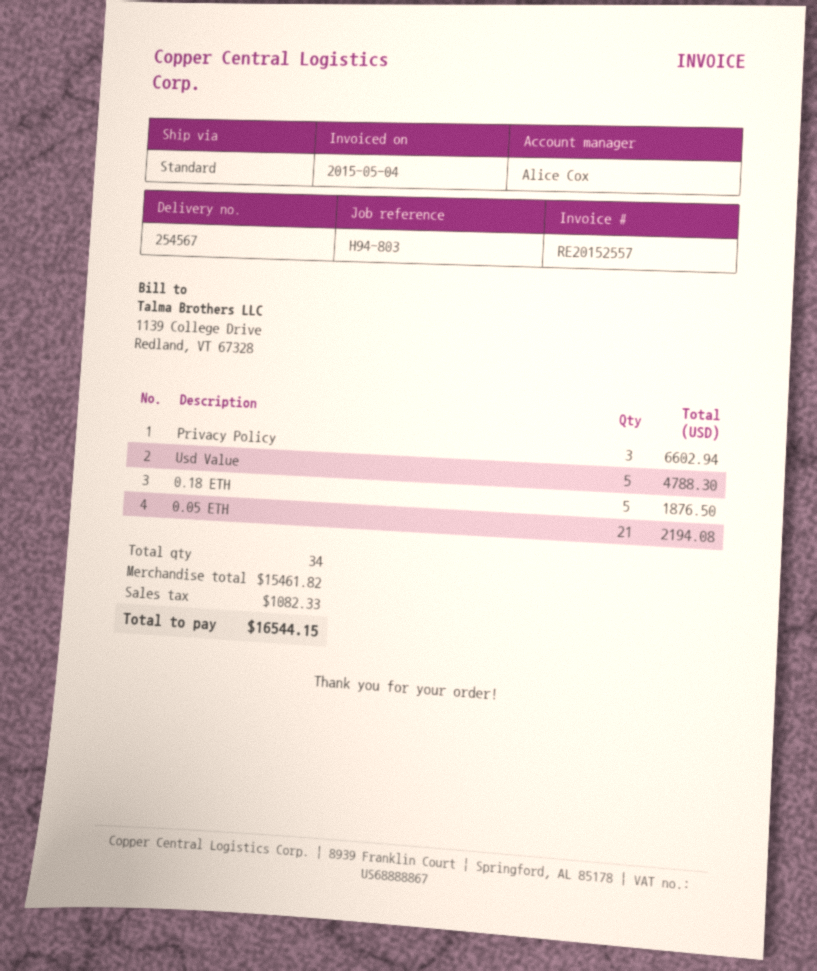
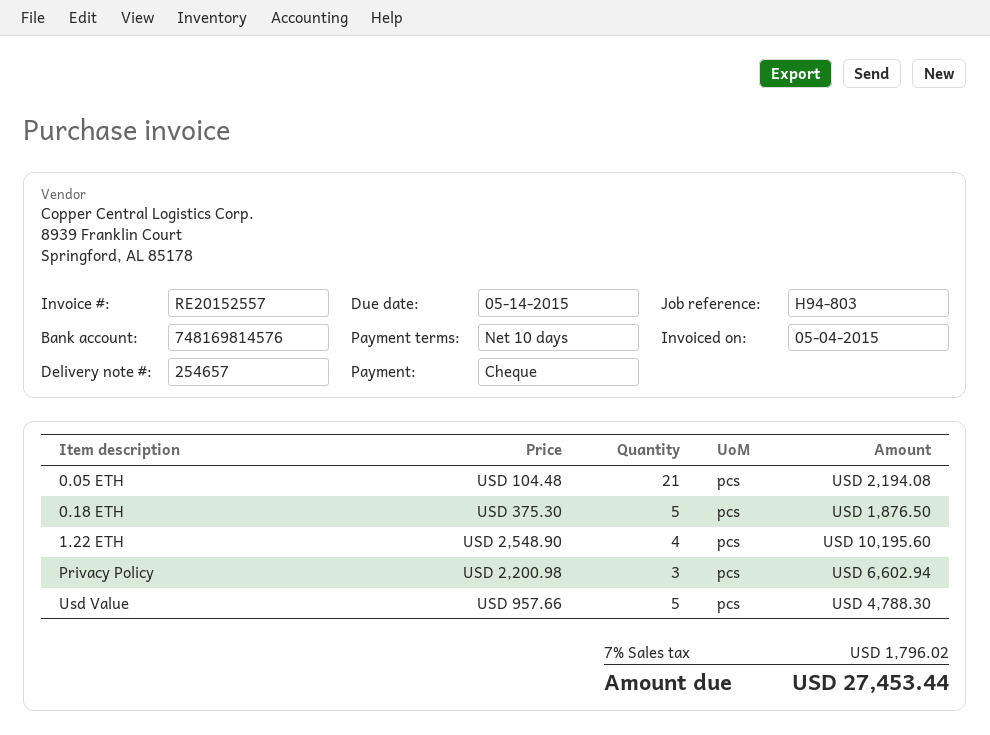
delivery note number: 254567 -> 254657
1.22 ETH: none -> 4 for 10195.60
tax: 1082.33 -> 1796.02
total: 16544.15 -> 27453.44

